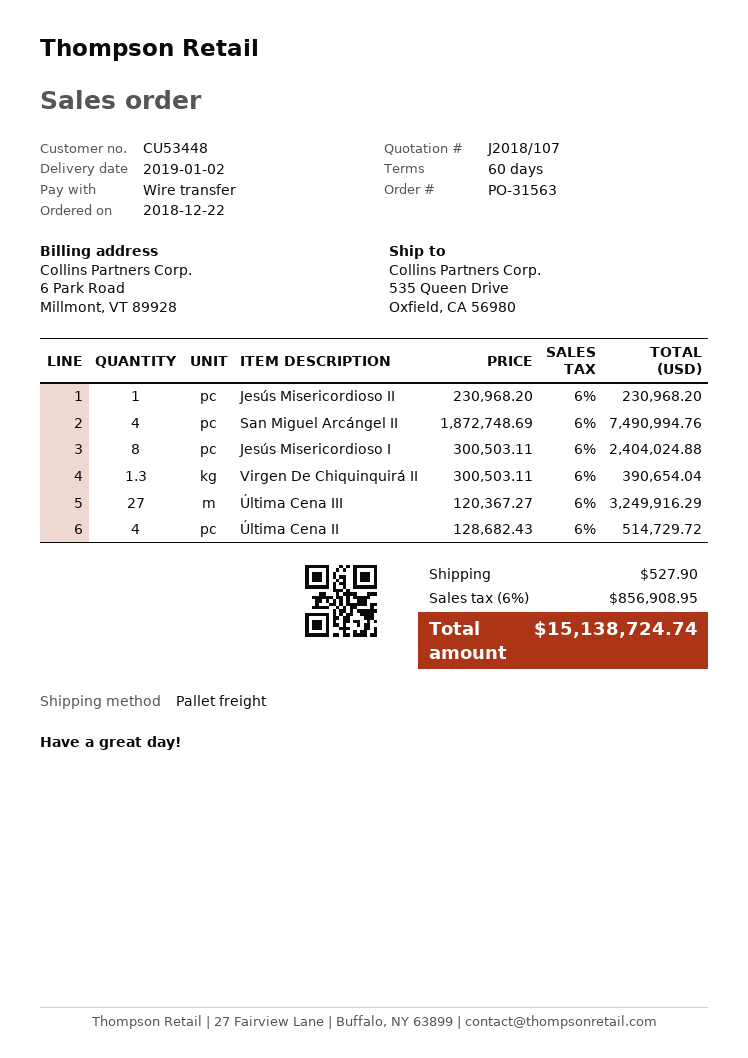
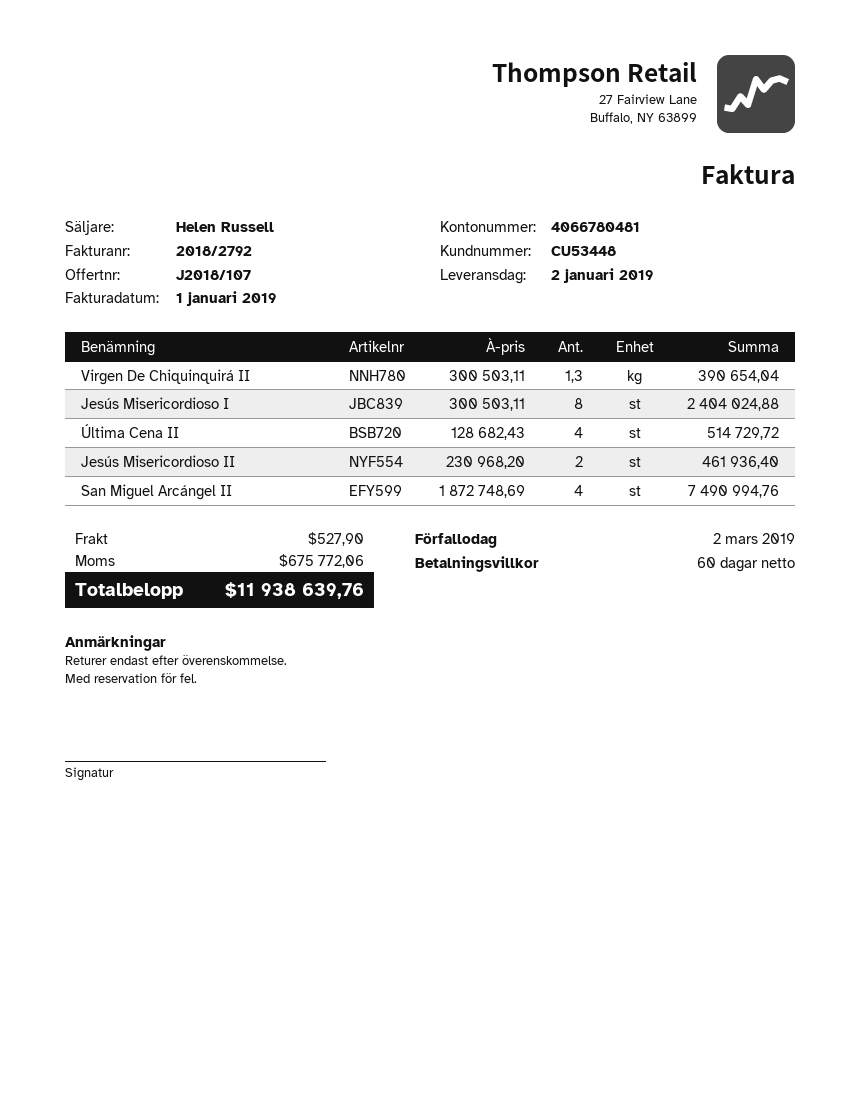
Jesús Misericordioso II: 1 x 230968.20 = 230968.20 -> 2 x 230968.20 = 461936.40
Última Cena III: 27 x 120367.27 = 3249916.29 -> none
tax: 856908.95 -> 675772.06
total: 15138724.74 -> 11938639.76

